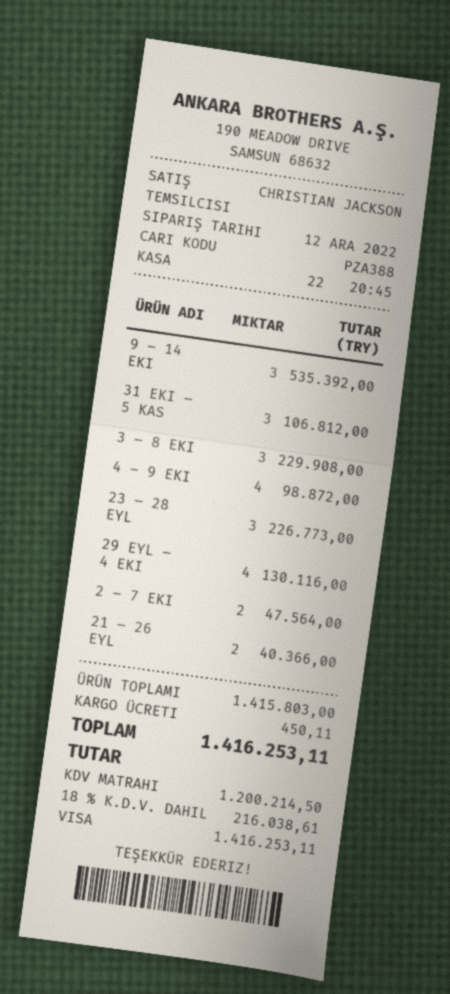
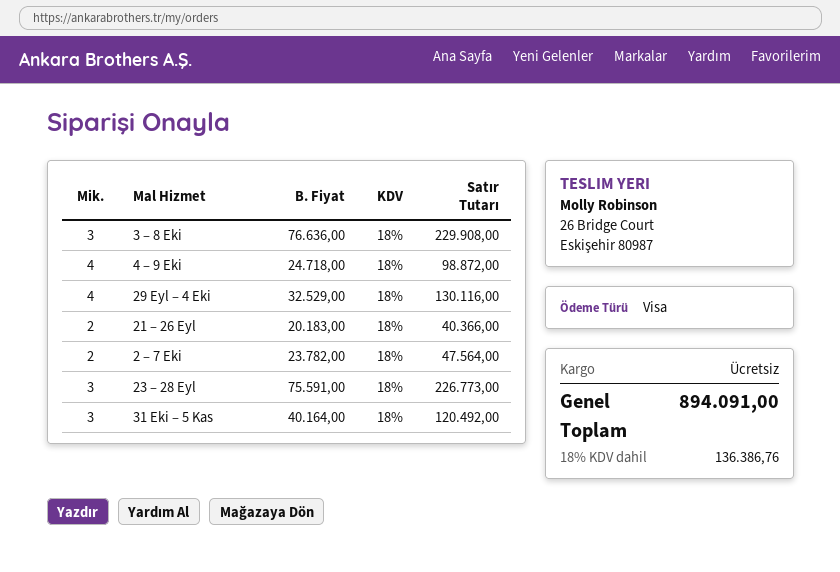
9 – 14 EKI: 3 for 535392.00 -> none
31 EKI – 5 KAS: 3 for 106812.00 -> 3 for 120492.00
shipping: 450.11 -> 0.00
tax: 18% = 216038.61 -> 18% = 136386.76
total: 1416253.11 -> 894091.00

